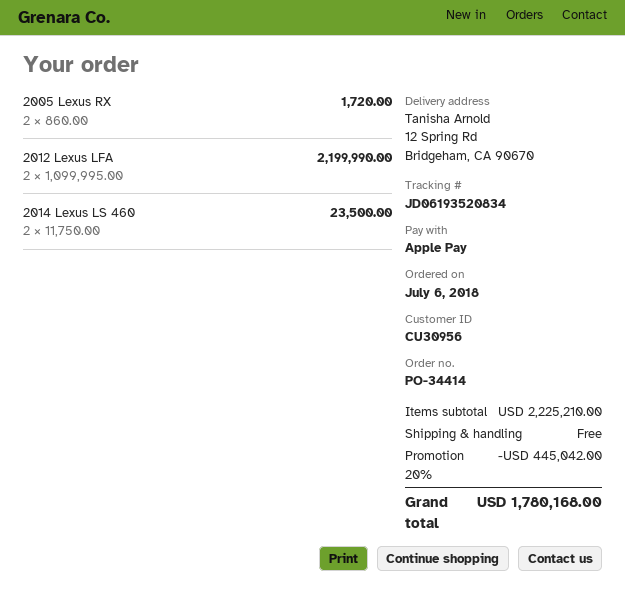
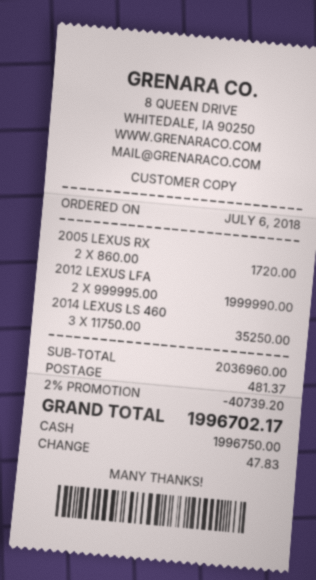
payment method: Apple Pay -> cash
2012 Lexus LFA: 2 x 1099995.00 = 2199990.00 -> 2 x 999995.00 = 1999990.00
2014 Lexus LS 460: 2 x 11750.00 = 23500.00 -> 3 x 11750.00 = 35250.00
subtotal: 2225210.00 -> 2036960.00
discount: 20% = 445042.00 -> 2% = 40739.20
shipping: 0.00 -> 481.37
total: 1780168.00 -> 1996702.17

